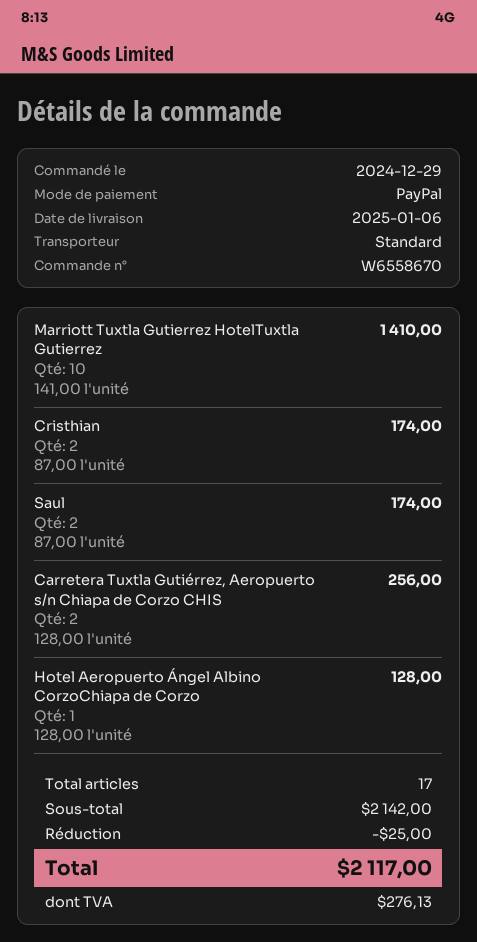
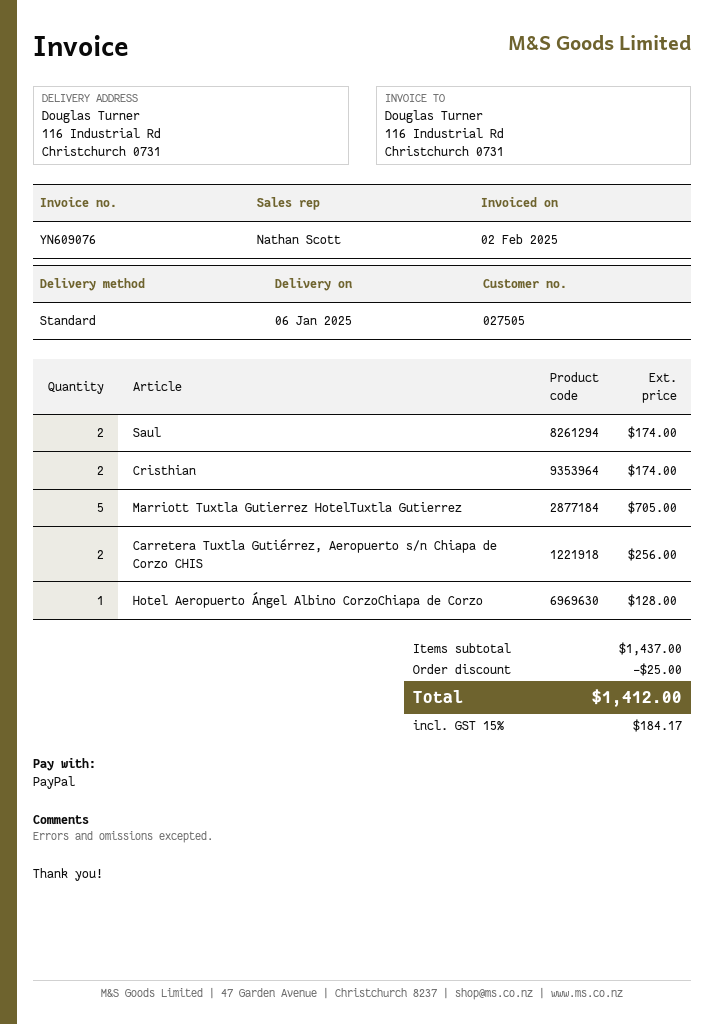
Marriott Tuxtla Gutierrez HotelTuxtla Gutierrez: 10 for 1410.00 -> 5 for 705.00
subtotal: 2142.00 -> 1437.00
tax: 276.13 -> 184.17
total: 2117.00 -> 1412.00

